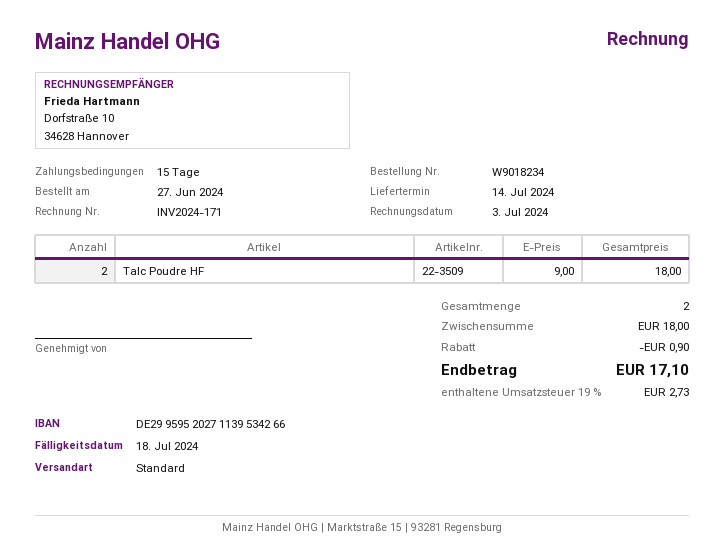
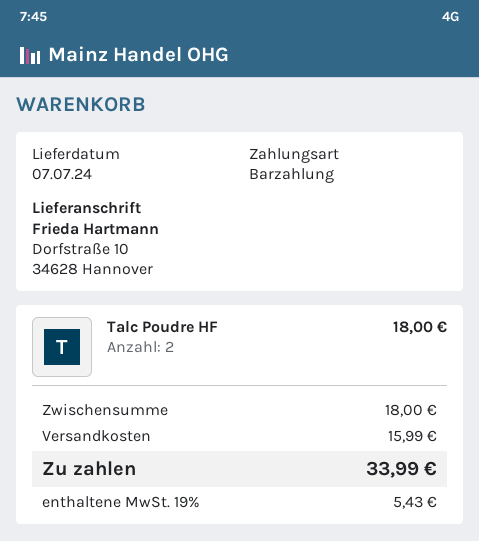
delivery date: 2024-07-14 -> 2024-07-07
discount: 0.90 -> none
shipping: none -> 15.99
tax: 19% = 2.73 -> 19% = 5.43
total: 17.10 -> 33.99

